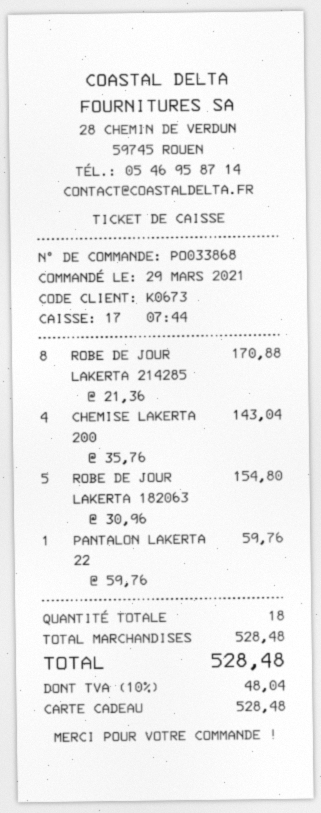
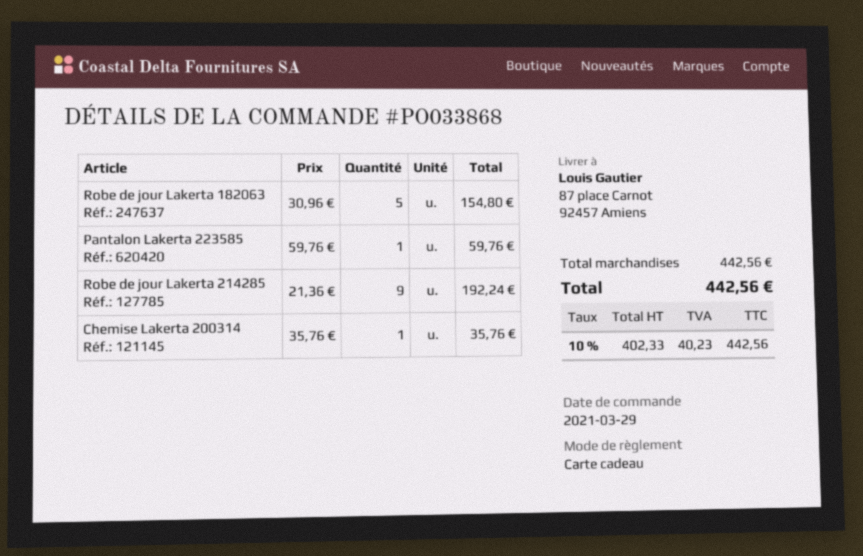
ROBE DE JOUR LAKERTA 214285: 8 x 21.36 = 170.88 -> 9 x 21.36 = 192.24
CHEMISE LAKERTA 200: 4 x 35.76 = 143.04 -> 1 x 35.76 = 35.76
subtotal: 528.48 -> 442.56
tax: 10% = 48.04 -> 10% = 40.23
total: 528.48 -> 442.56

